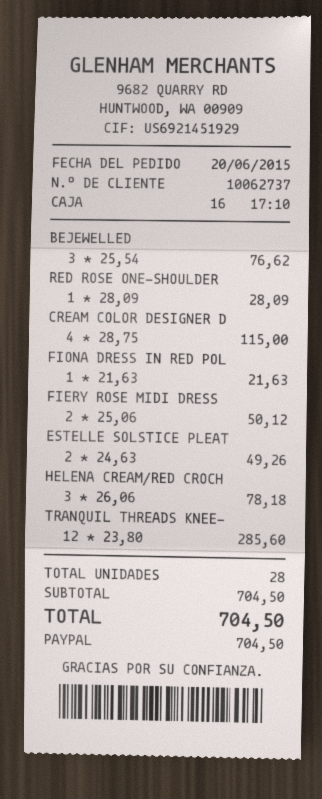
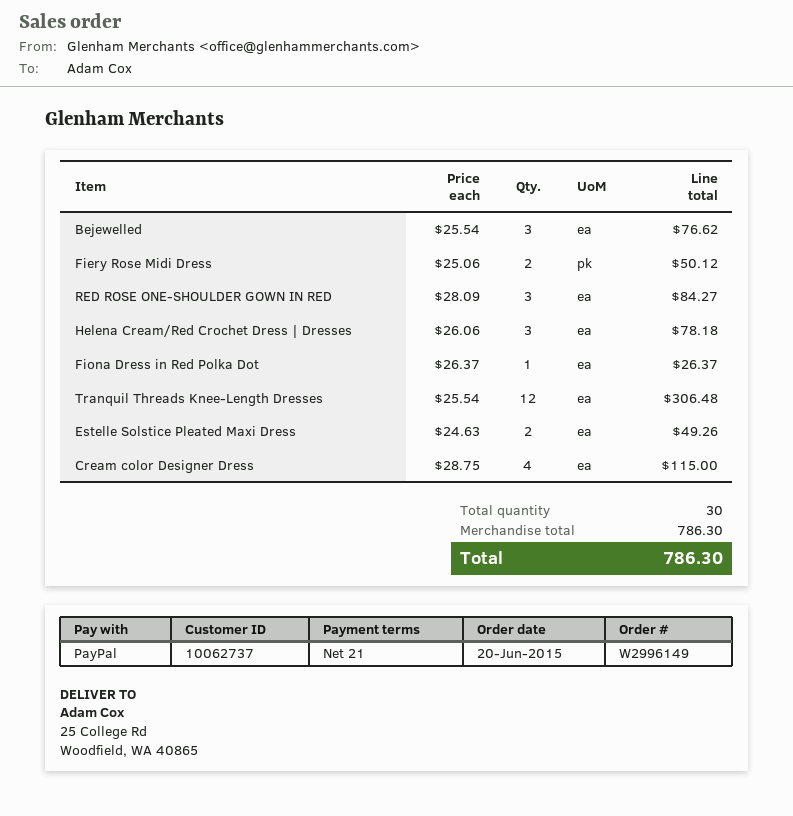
RED ROSE ONE-SHOULDER: 1 x 28.09 = 28.09 -> 3 x 28.09 = 84.27
FIONA DRESS IN RED POL: 1 x 21.63 = 21.63 -> 1 x 26.37 = 26.37
TRANQUIL THREADS KNEE-: 12 x 23.80 = 285.60 -> 12 x 25.54 = 306.48
total quantity: 28 -> 30
subtotal: 704.50 -> 786.30
total: 704.50 -> 786.30

